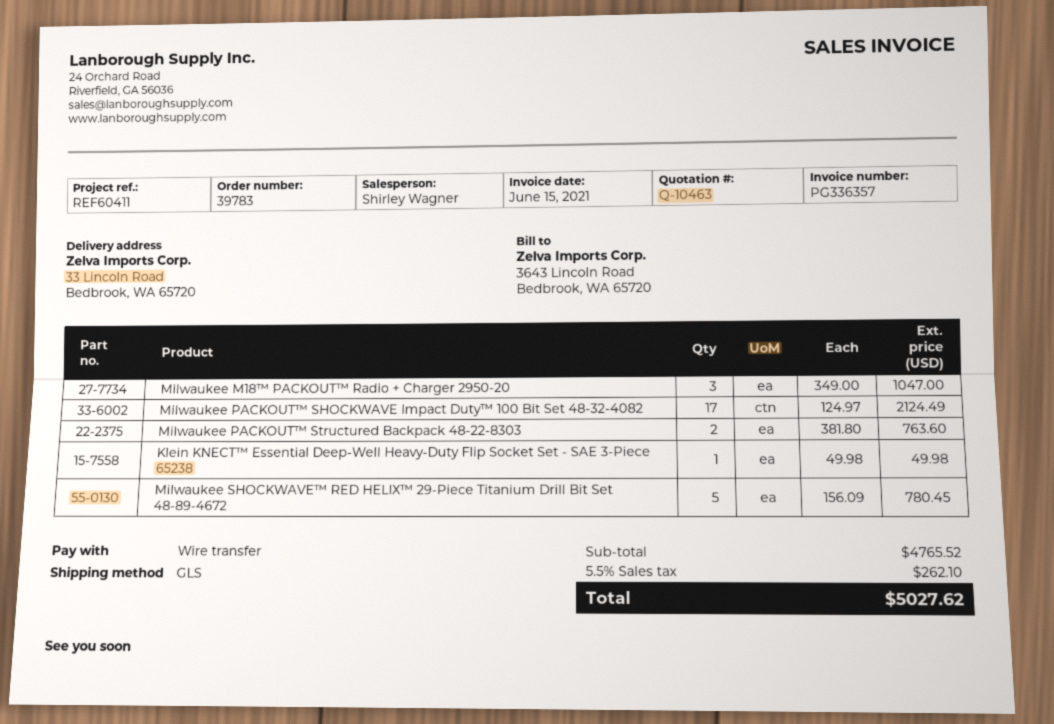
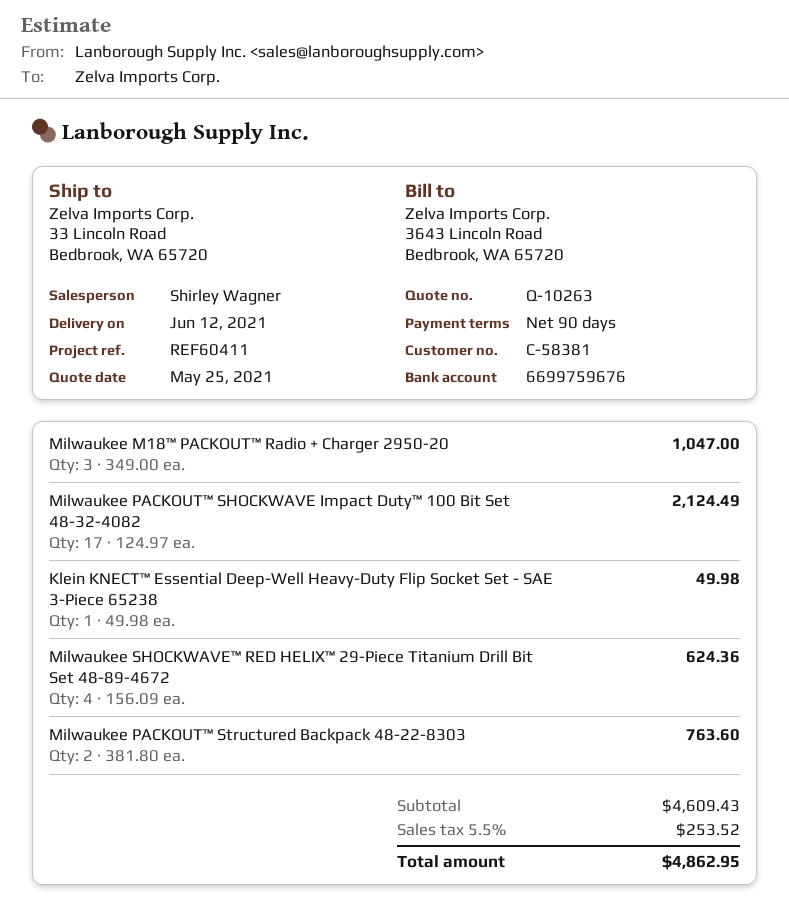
quote number: Q-10463 -> Q-10263
Milwaukee SHOCKWAVE™ RED HELIX™ 29-Piece Titanium Drill Bit Set 48-89-4672: 5 x 156.09 = 780.45 -> 4 x 156.09 = 624.36
subtotal: 4765.52 -> 4609.43
tax: 5.5% = 262.10 -> 5.5% = 253.52
total: 5027.62 -> 4862.95

